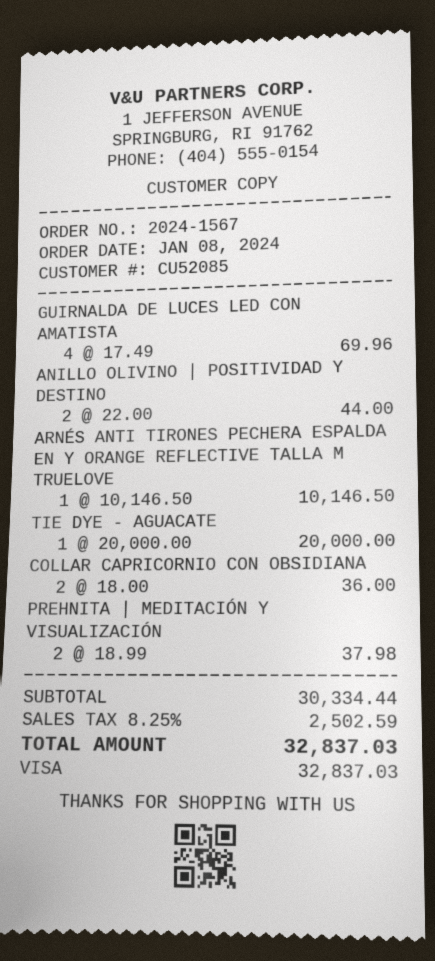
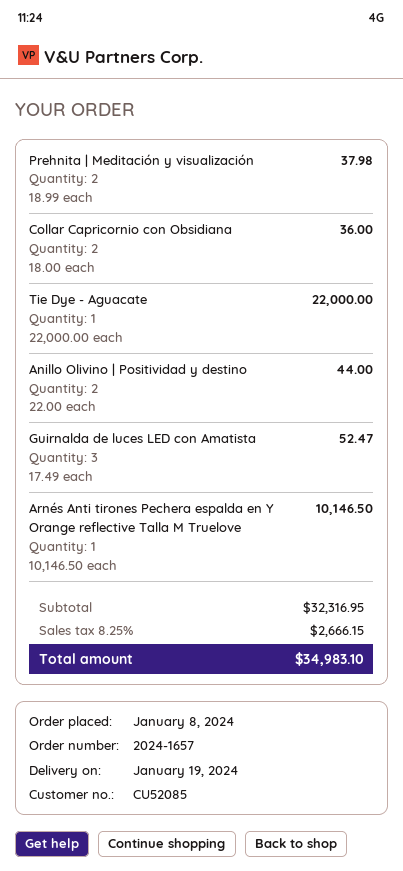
order number: 2024-1567 -> 2024-1657
GUIRNALDA DE LUCES LED CON AMATISTA: 4 x 17.49 = 69.96 -> 3 x 17.49 = 52.47
TIE DYE - AGUACATE: 1 x 20000.00 = 20000.00 -> 1 x 22000.00 = 22000.00
subtotal: 30334.44 -> 32316.95
tax: 8.25% = 2502.59 -> 8.25% = 2666.15
total: 32837.03 -> 34983.10

